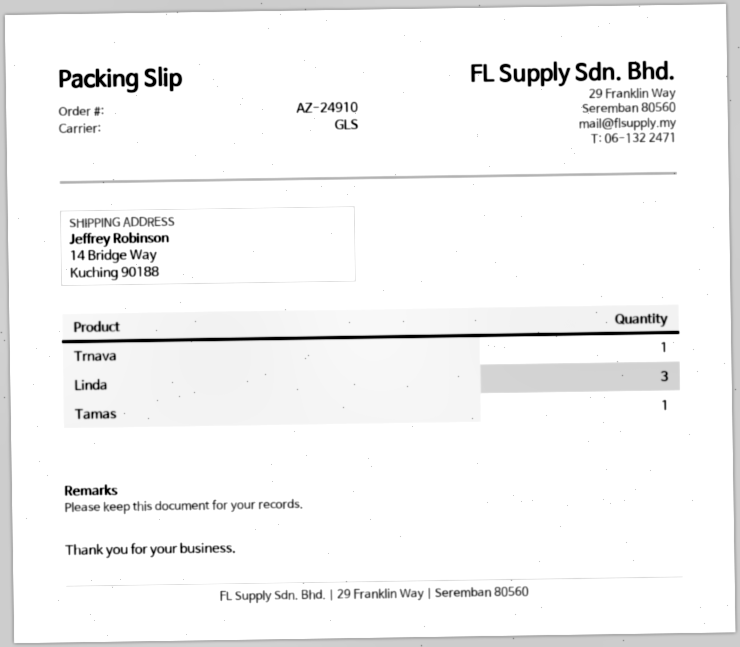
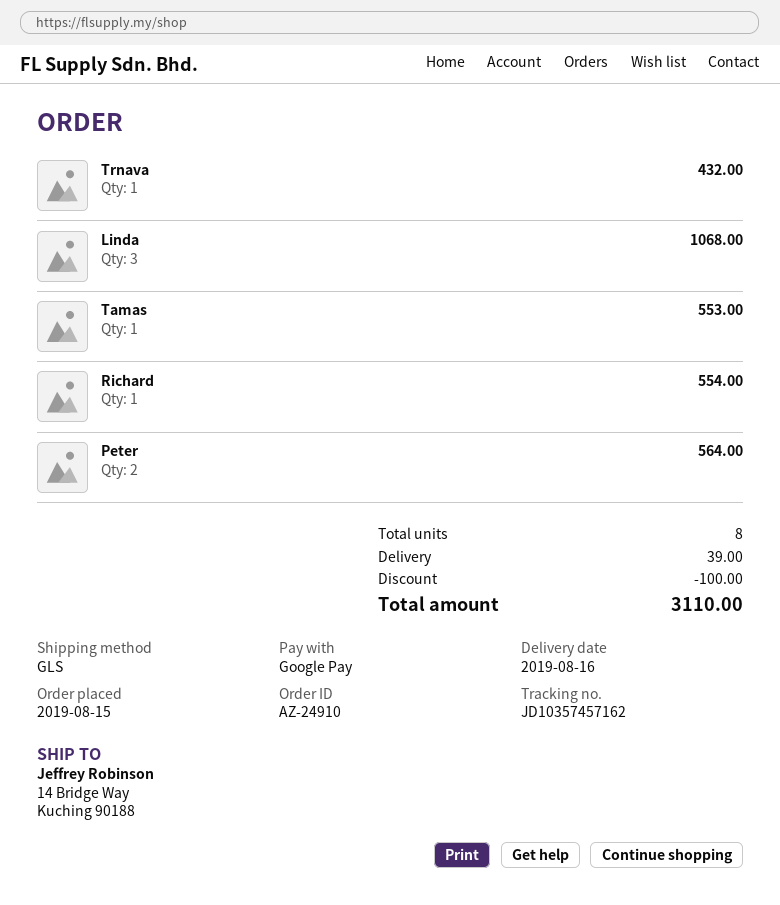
Richard: none -> 1
Peter: none -> 2

